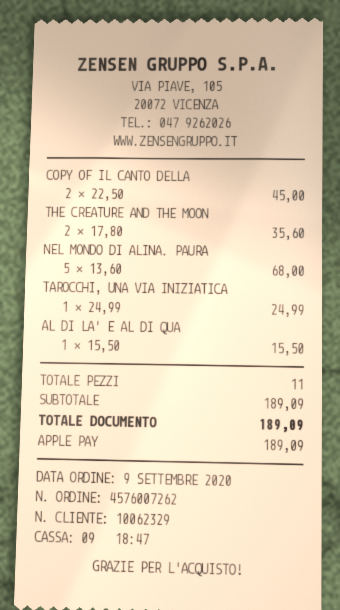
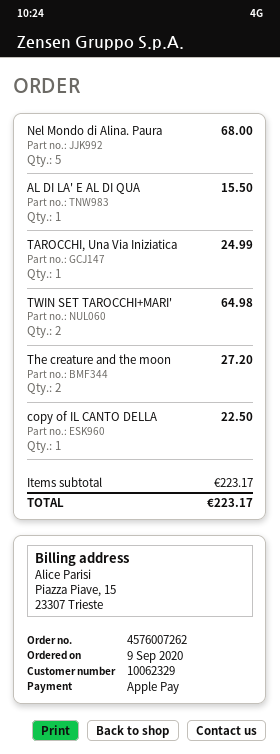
COPY OF IL CANTO DELLA: 2 for 45.00 -> 1 for 22.50
THE CREATURE AND THE MOON: 2 for 35.60 -> 2 for 27.20
TWIN SET TAROCCHI+MARI': none -> 2 for 64.98
subtotal: 189.09 -> 223.17
total: 189.09 -> 223.17

